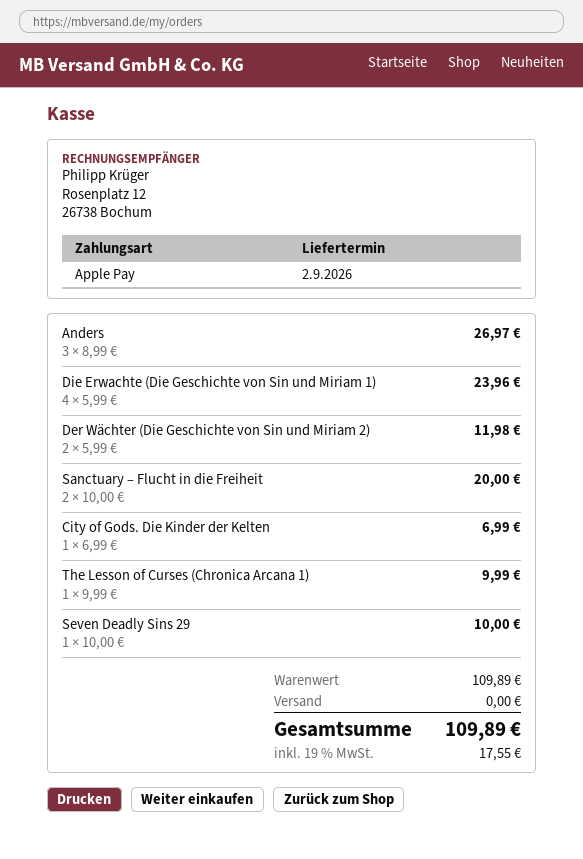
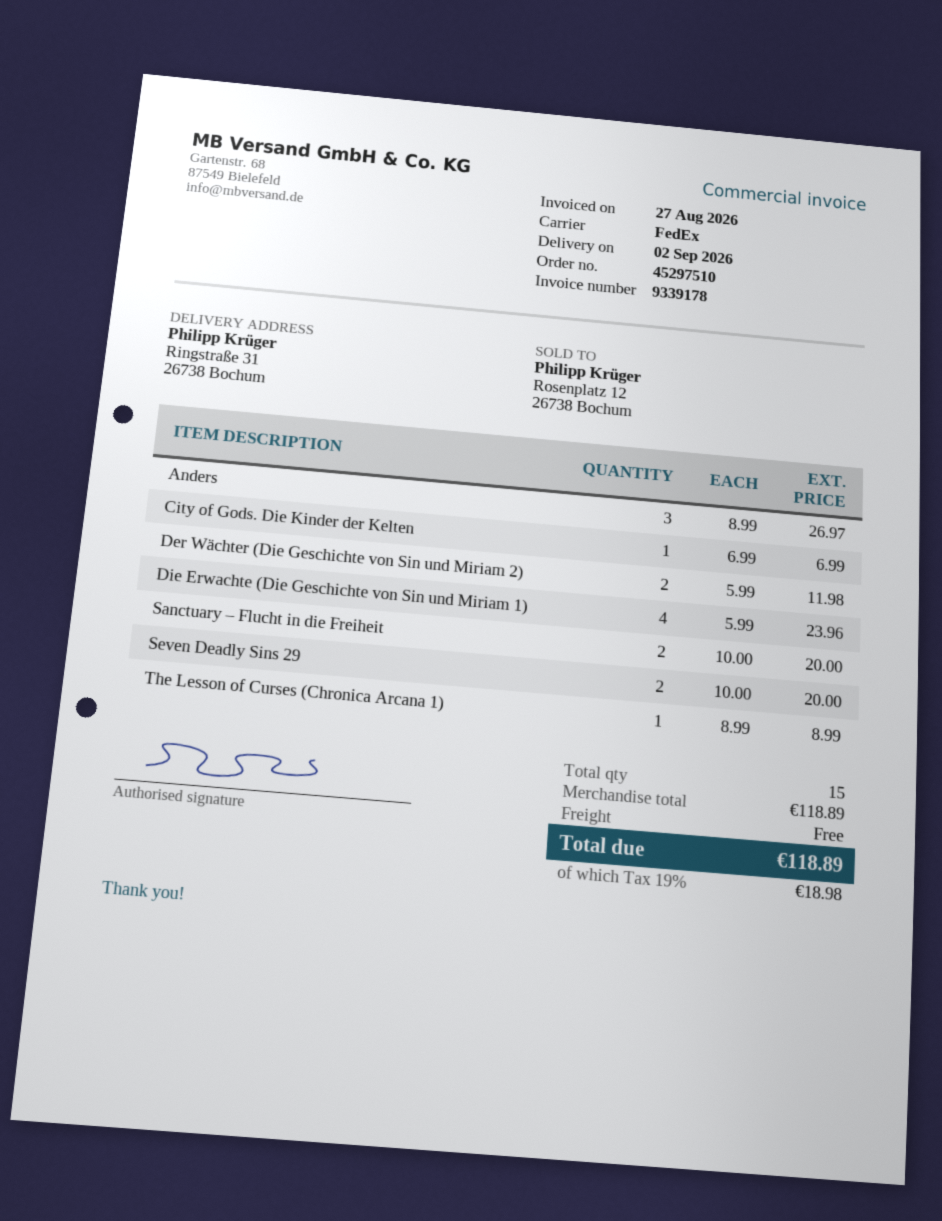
The Lesson of Curses (Chronica Arcana 1): 1 x 9.99 = 9.99 -> 1 x 8.99 = 8.99
Seven Deadly Sins 29: 1 x 10.00 = 10.00 -> 2 x 10.00 = 20.00
subtotal: 109.89 -> 118.89
tax: 19% = 17.55 -> 19% = 18.98
total: 109.89 -> 118.89

